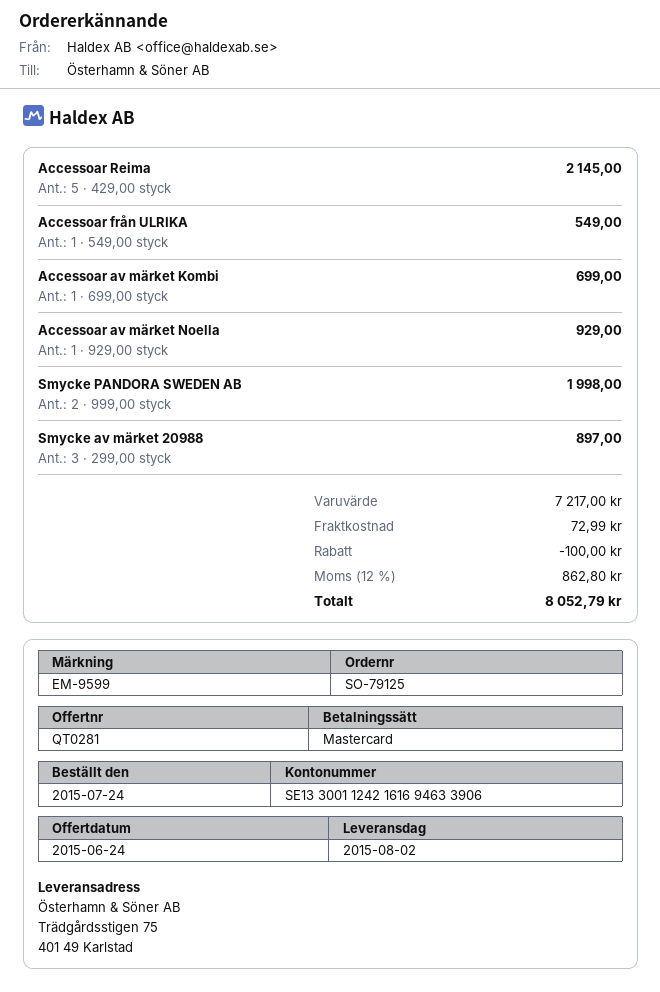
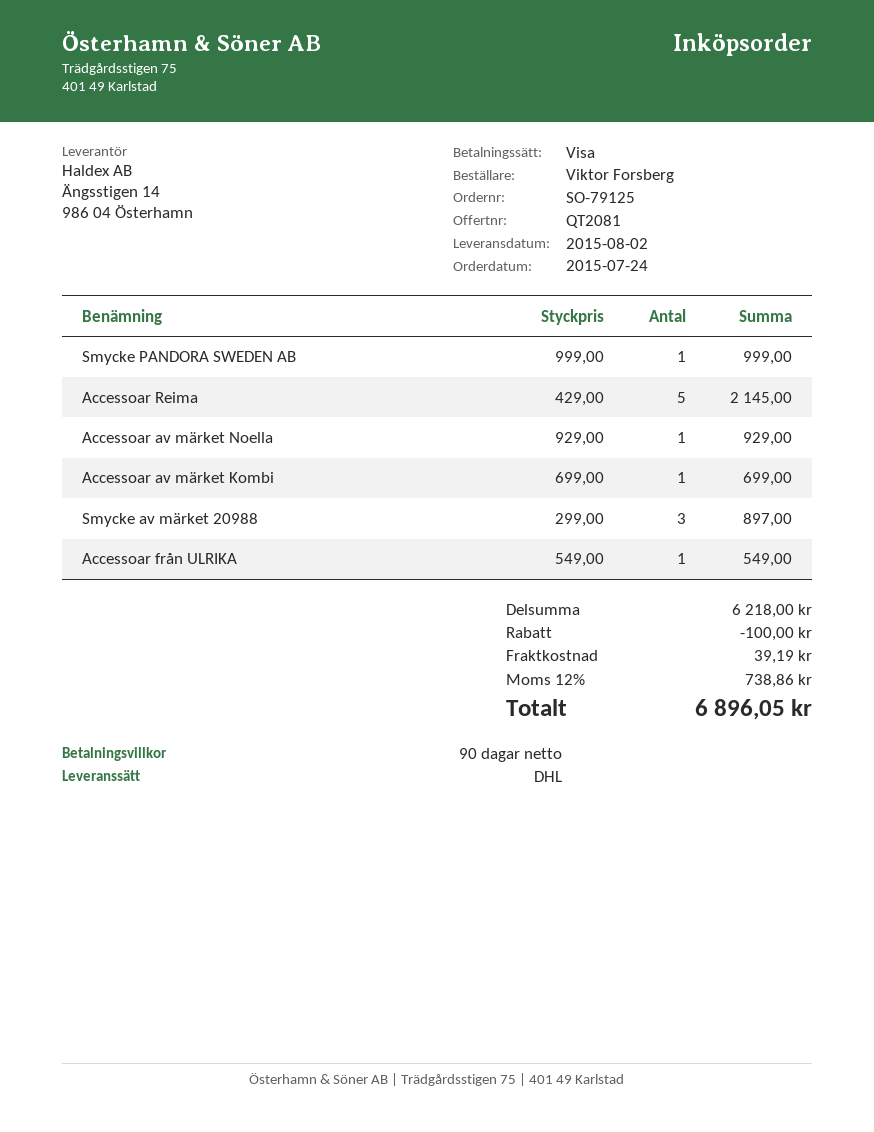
quote number: QT0281 -> QT2081
payment method: Mastercard -> Visa
Smycke PANDORA SWEDEN AB: 2 x 999.00 = 1998.00 -> 1 x 999.00 = 999.00
subtotal: 7217.00 -> 6218.00
shipping: 72.99 -> 39.19
tax: 12% = 862.80 -> 12% = 738.86
total: 8052.79 -> 6896.05

